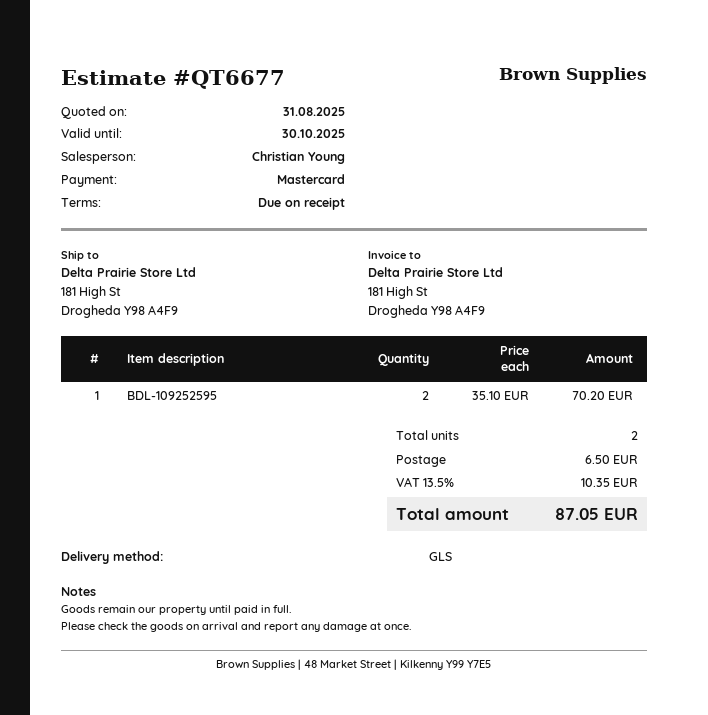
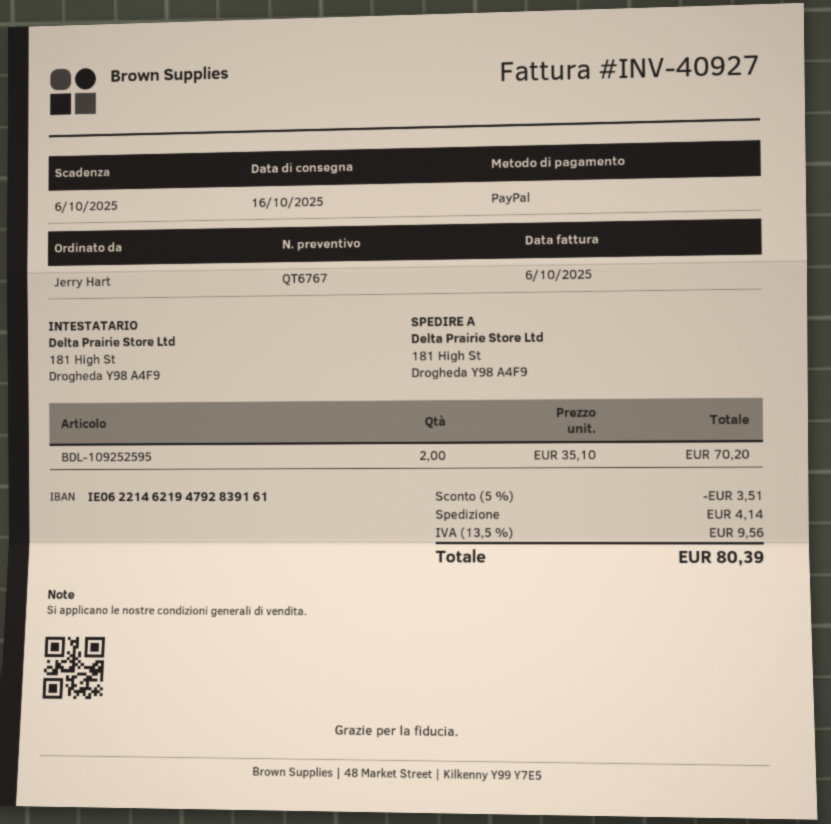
quote number: QT6677 -> QT6767
payment method: Mastercard -> PayPal
discount: none -> 5% = 3.51
shipping: 6.50 -> 4.14
tax: 13.5% = 10.35 -> 13.5% = 9.56
total: 87.05 -> 80.39

